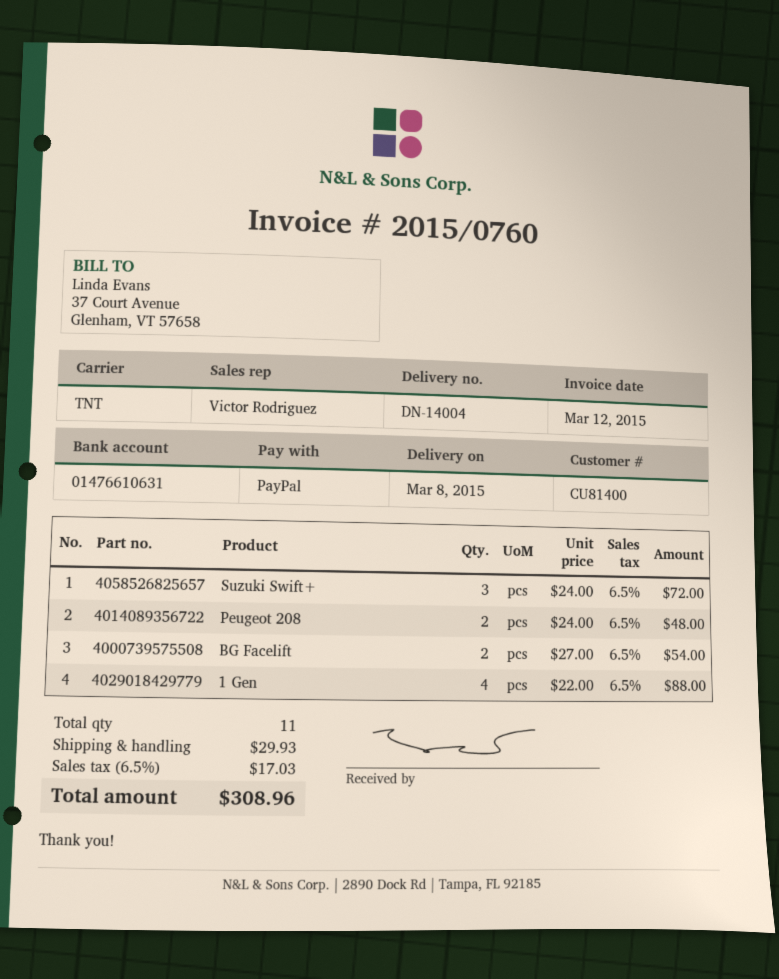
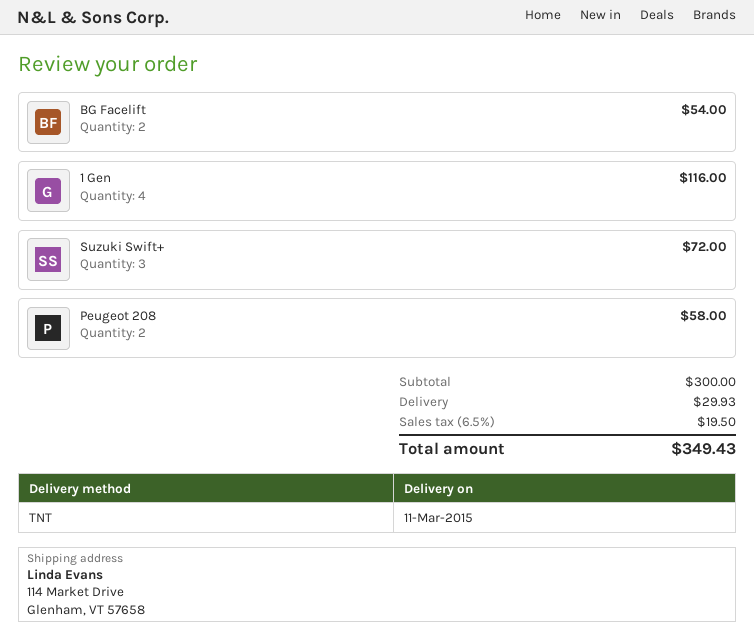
delivery date: 2015-03-08 -> 2015-03-11
Peugeot 208: 2 for 48.00 -> 2 for 58.00
1 Gen: 4 for 88.00 -> 4 for 116.00
tax: 6.5% = 17.03 -> 6.5% = 19.50
total: 308.96 -> 349.43

